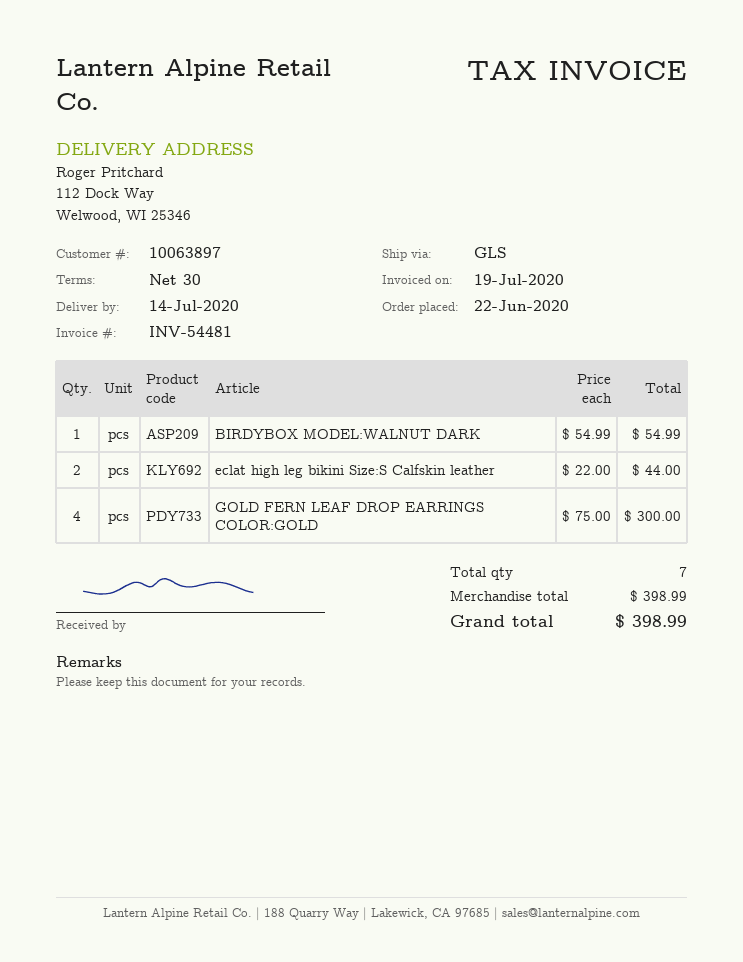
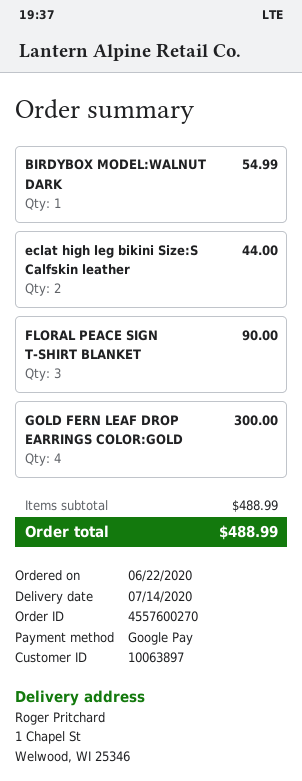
ship to: 112 Dock Way, Welwood, WI 25346 -> 1 Chapel St, Welwood, WI 25346
FLORAL PEACE SIGN T-SHIRT BLANKET: none -> 3 for 90.00
subtotal: 398.99 -> 488.99
total: 398.99 -> 488.99

